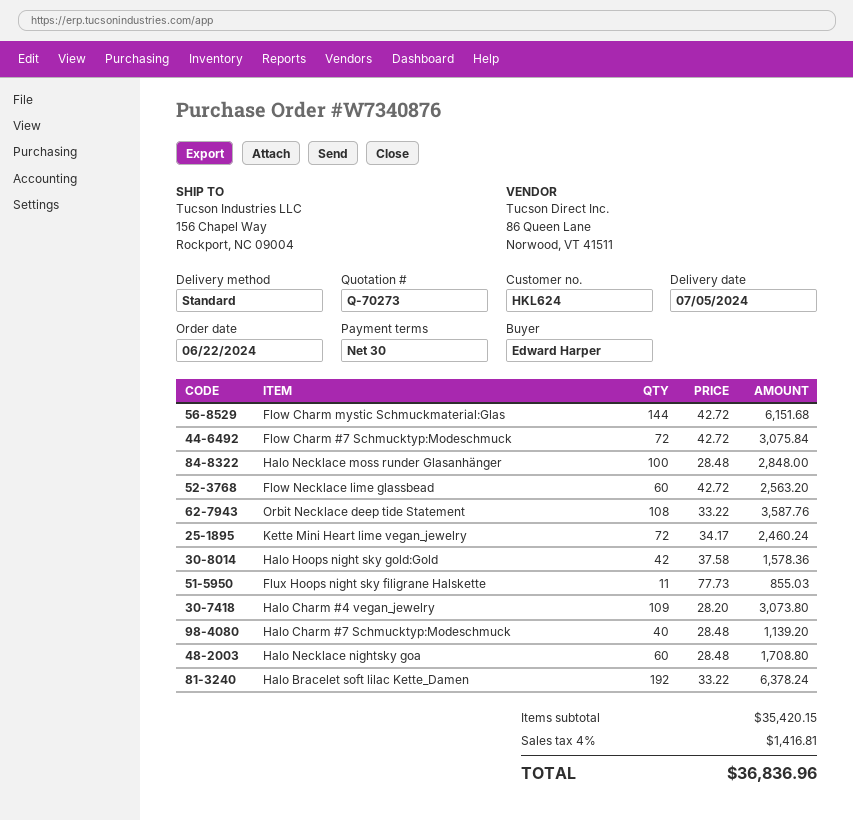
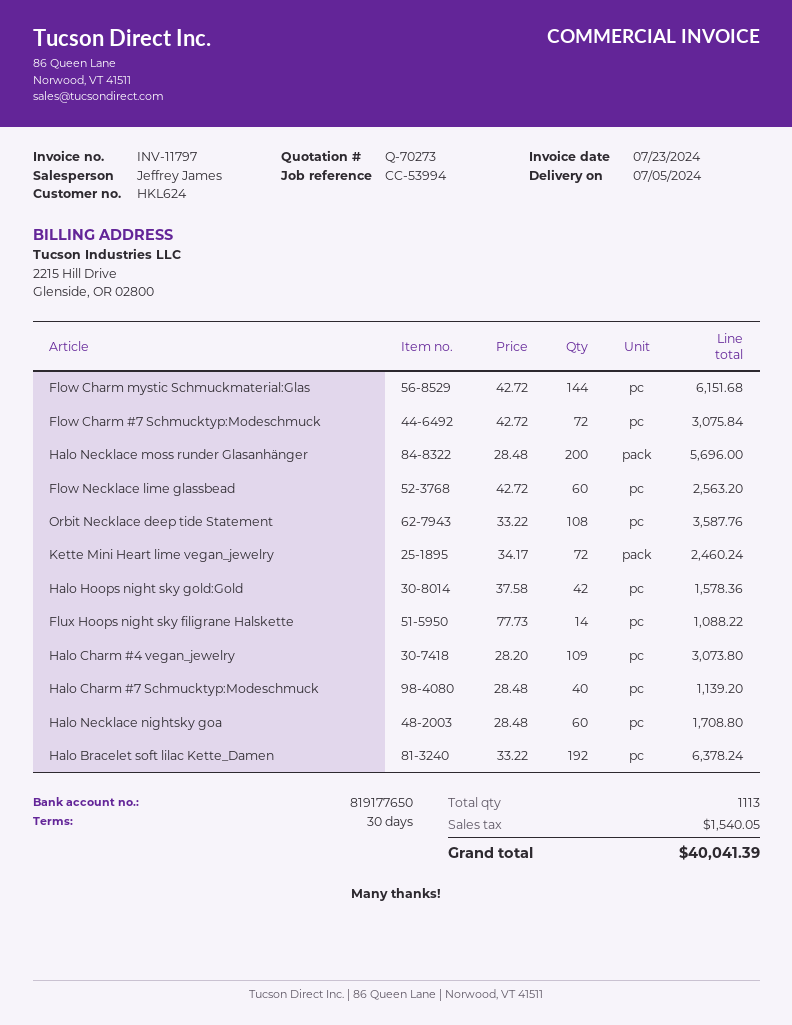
Halo Necklace moss runder Glasanhänger: 100 x 28.48 = 2848.00 -> 200 x 28.48 = 5696.00
Flux Hoops night sky filigrane Halskette: 11 x 77.73 = 855.03 -> 14 x 77.73 = 1088.22
tax: 1416.81 -> 1540.05
total: 36836.96 -> 40041.39

